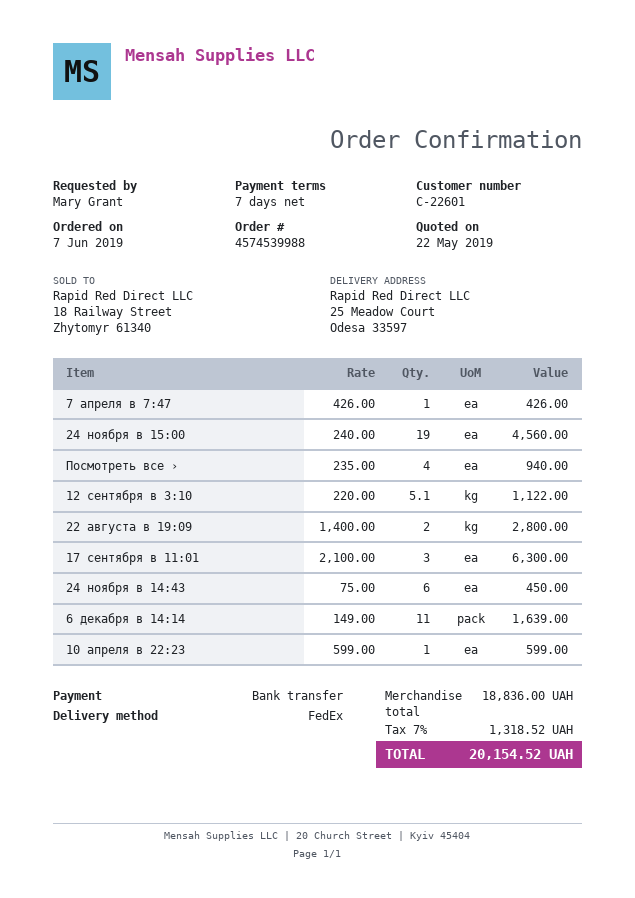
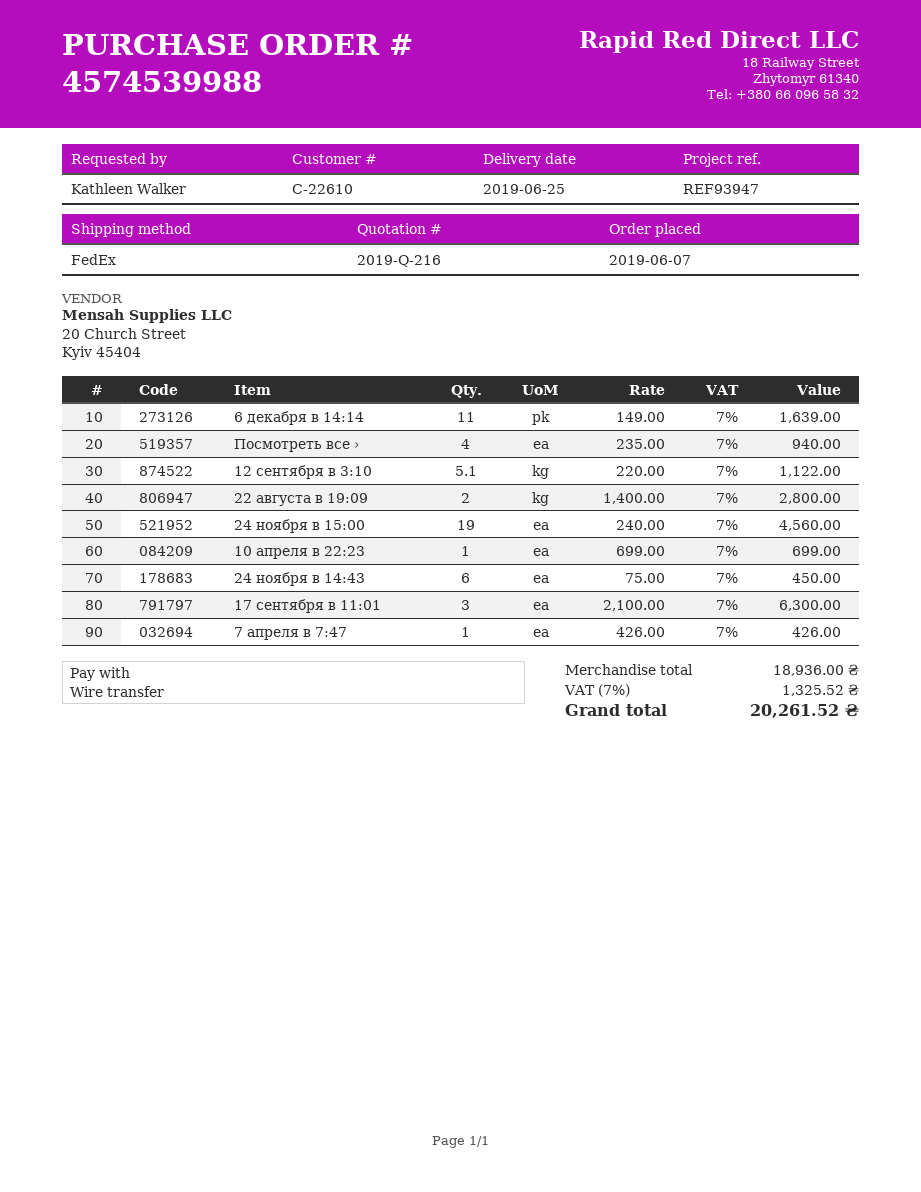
customer number: C-22601 -> C-22610
ordered by: Mary Grant -> Kathleen Walker
10 апреля в 22:23: 1 x 599.00 = 599.00 -> 1 x 699.00 = 699.00
subtotal: 18836.00 -> 18936.00
tax: 7% = 1318.52 -> 7% = 1325.52
total: 20154.52 -> 20261.52

